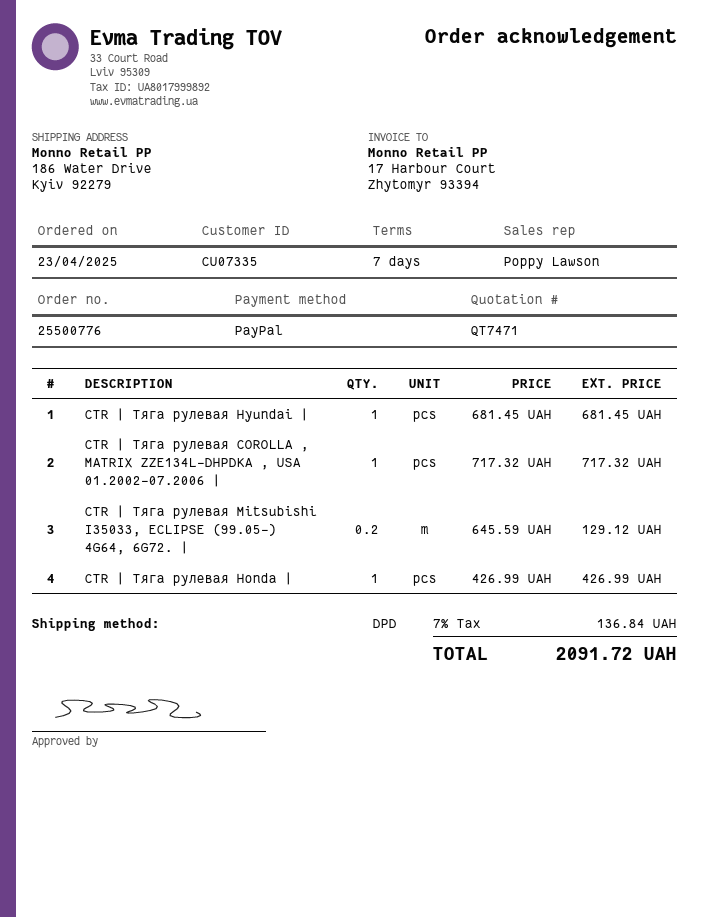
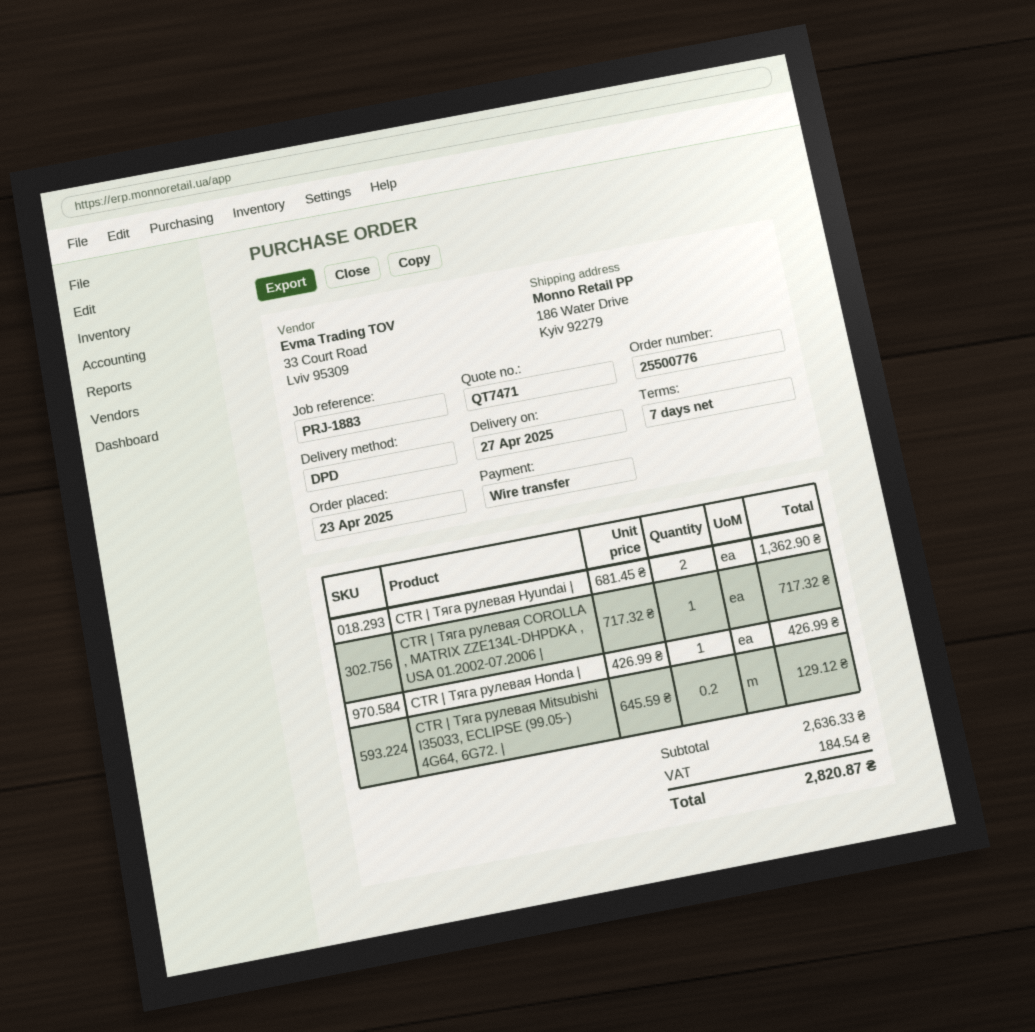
payment method: PayPal -> bank transfer
CTR | Тяга рулевая Hyundai |: 1 x 681.45 = 681.45 -> 2 x 681.45 = 1362.90
tax: 136.84 -> 184.54
total: 2091.72 -> 2820.87

